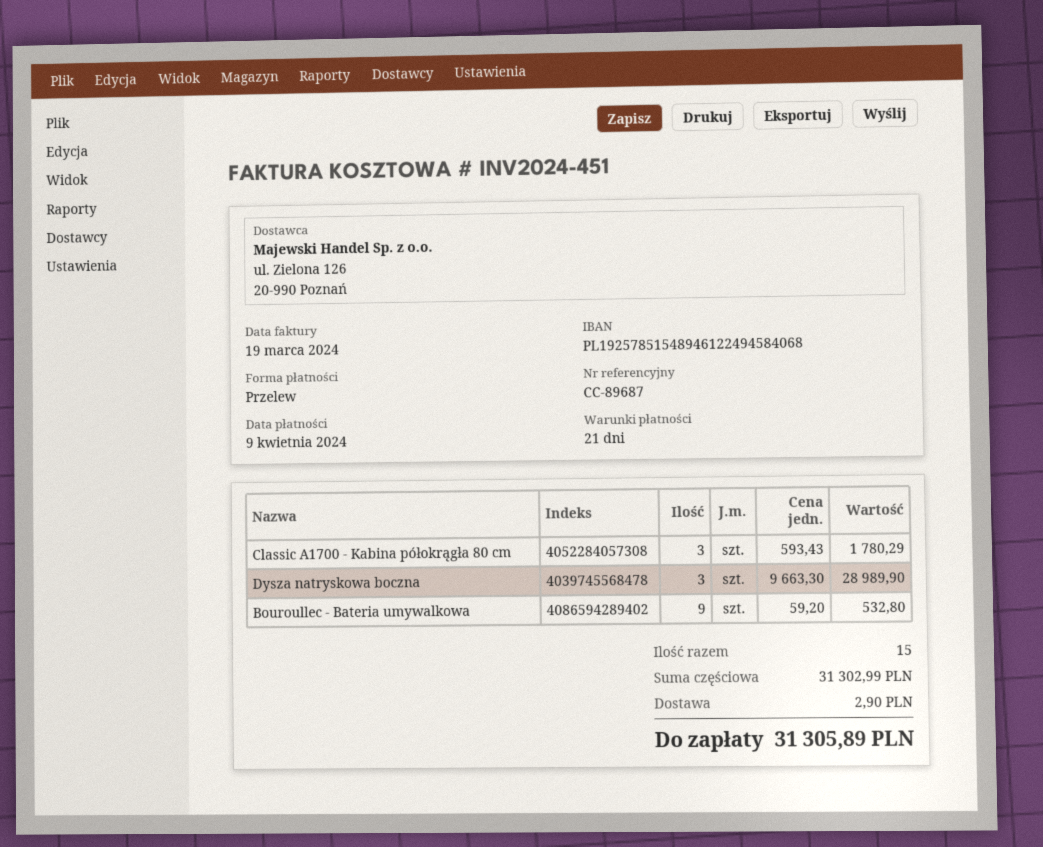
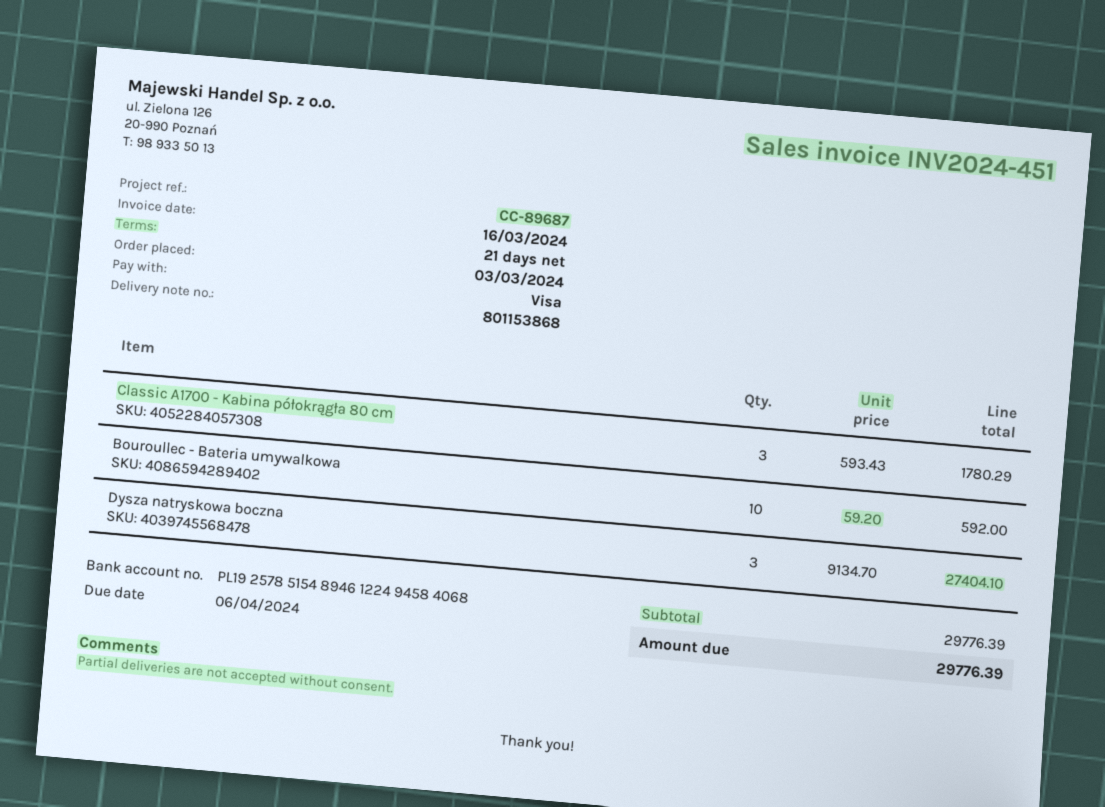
invoice date: 2024-03-19 -> 2024-03-16
due date: 2024-04-09 -> 2024-04-06
payment method: bank transfer -> Visa
Dysza natryskowa boczna: 3 x 9663.30 = 28989.90 -> 3 x 9134.70 = 27404.10
Bouroullec - Bateria umywalkowa: 9 x 59.20 = 532.80 -> 10 x 59.20 = 592.00
subtotal: 31302.99 -> 29776.39
shipping: 2.90 -> none
total: 31305.89 -> 29776.39

